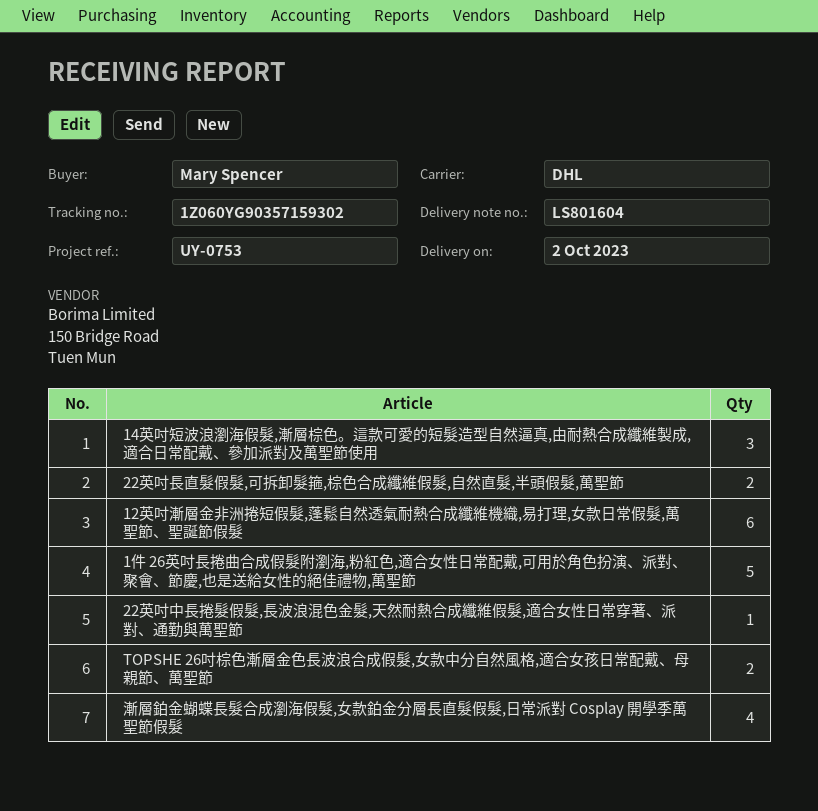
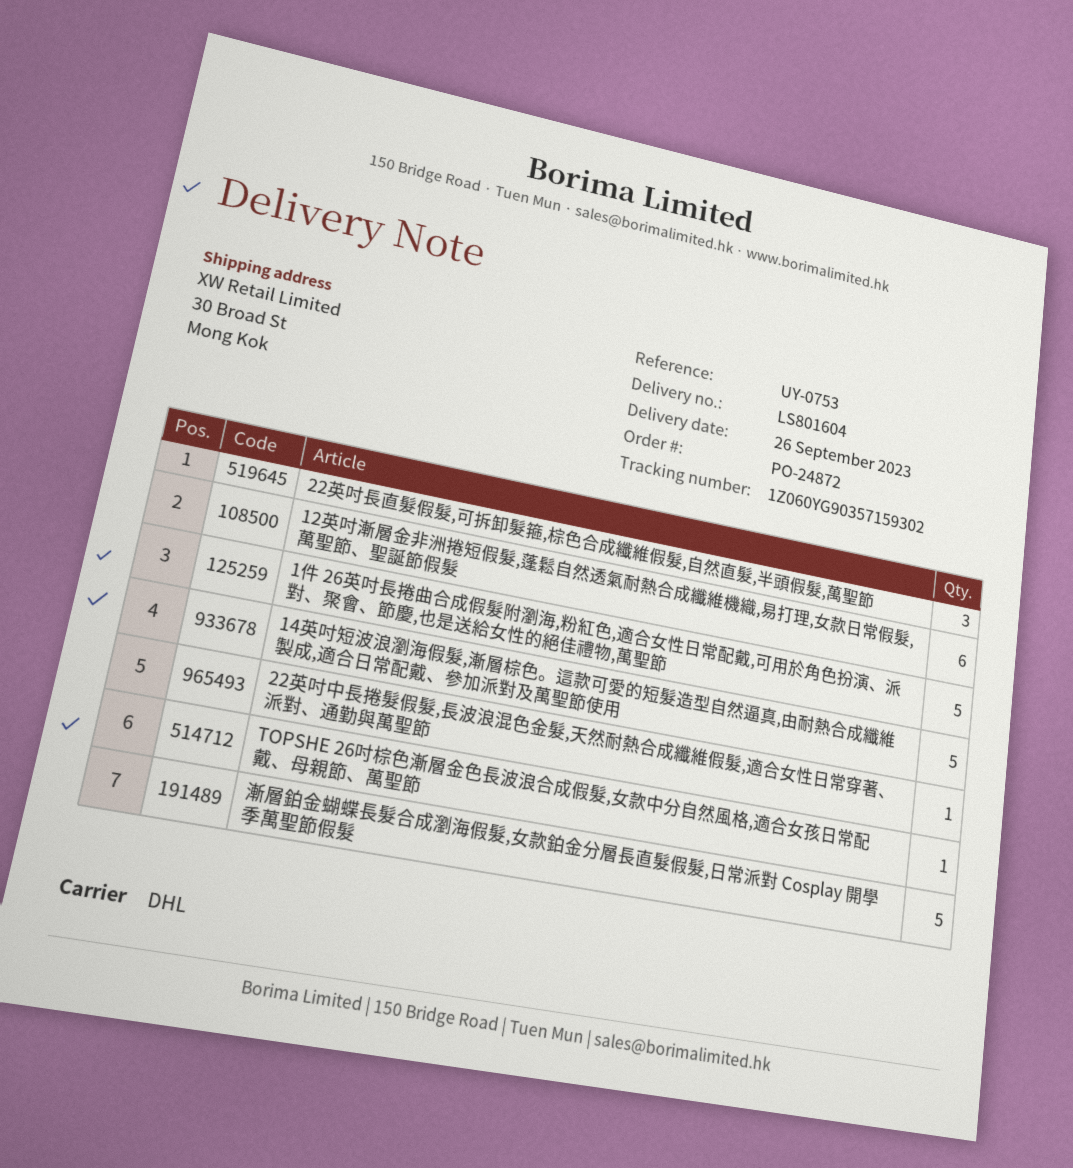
delivery date: 2023-10-02 -> 2023-09-26
14英吋短波浪瀏海假髮,漸層棕色。這款可愛的短髮造型自然逼真,由耐熱合成纖維製成,適合日常配戴、參加派對及萬聖節使用: 3 -> 5
22英吋長直髮假髮,可拆卸髮箍,棕色合成纖維假髮,自然直髮,半頭假髮,萬聖節: 2 -> 3
TOPSHE 26吋棕色漸層金色長波浪合成假髮,女款中分自然風格,適合女孩日常配戴、母親節、萬聖節: 2 -> 1
漸層鉑金蝴蝶長髮合成瀏海假髮,女款鉑金分層長直髮假髮,日常派對 Cosplay 開學季萬聖節假髮: 4 -> 5

